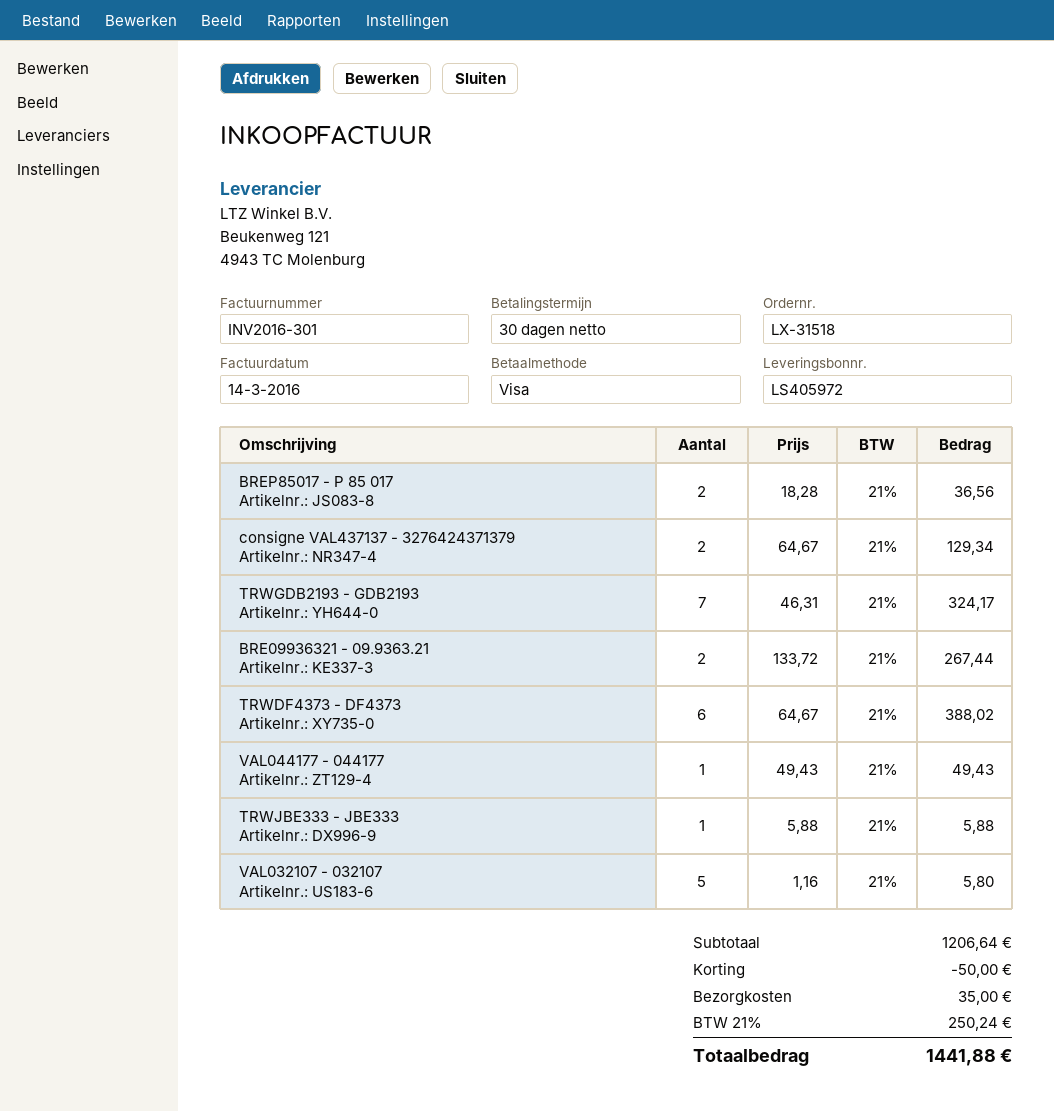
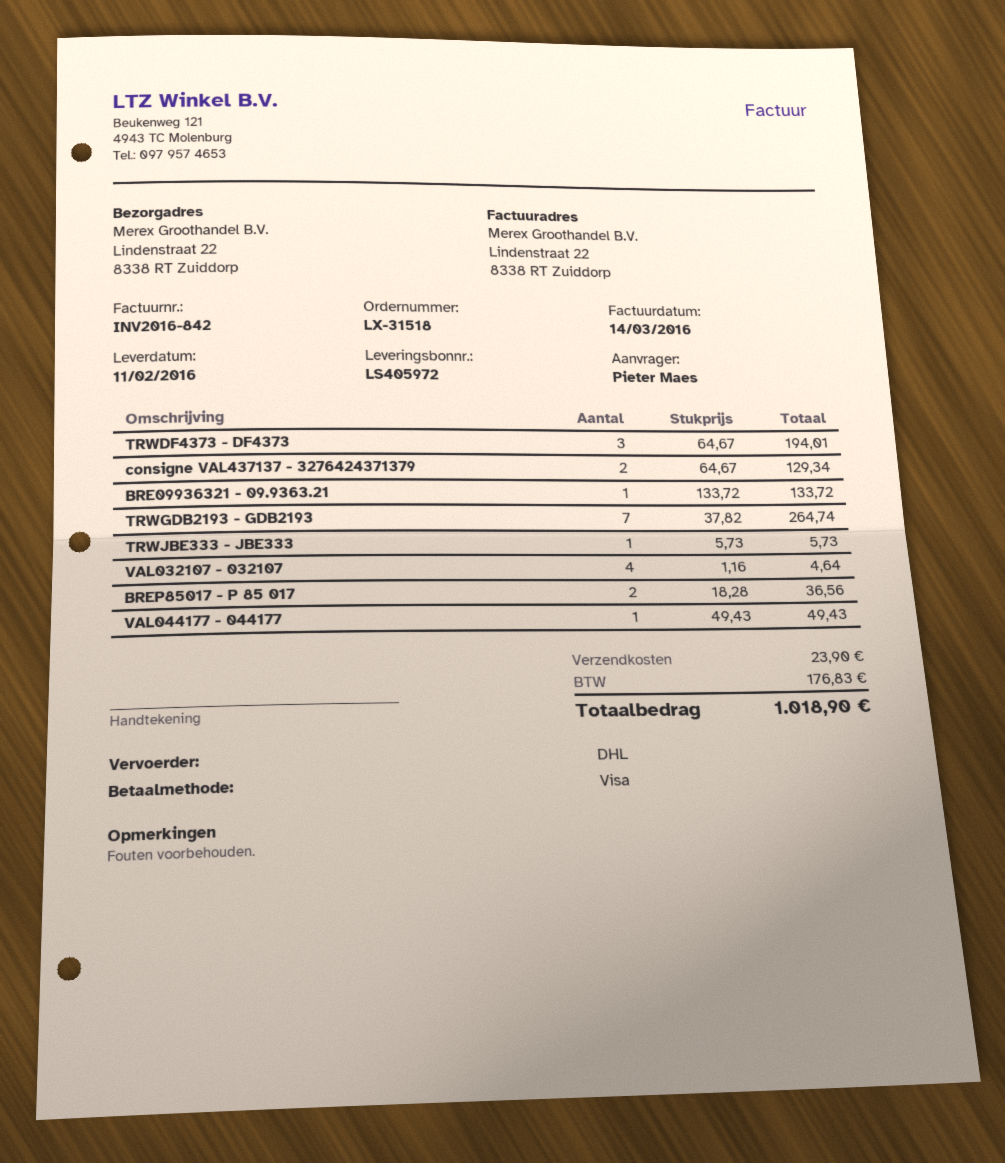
invoice number: INV2016-301 -> INV2016-842
TRWGDB2193 - GDB2193: 7 x 46.31 = 324.17 -> 7 x 37.82 = 264.74
BRE09936321 - 09.9363.21: 2 x 133.72 = 267.44 -> 1 x 133.72 = 133.72
TRWDF4373 - DF4373: 6 x 64.67 = 388.02 -> 3 x 64.67 = 194.01
TRWJBE333 - JBE333: 1 x 5.88 = 5.88 -> 1 x 5.73 = 5.73
VAL032107 - 032107: 5 x 1.16 = 5.80 -> 4 x 1.16 = 4.64
discount: 50.00 -> none
shipping: 35.00 -> 23.90
tax: 250.24 -> 176.83
total: 1441.88 -> 1018.90

